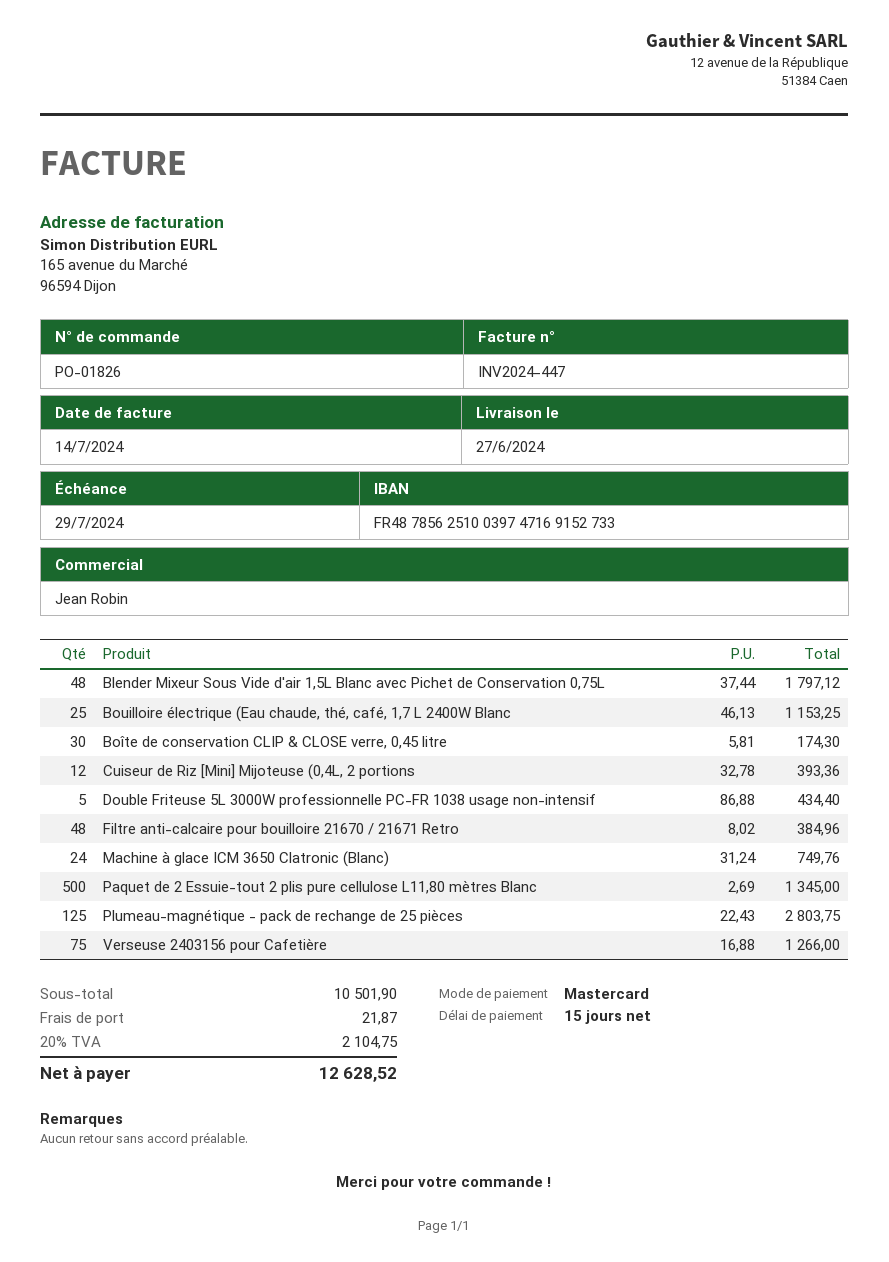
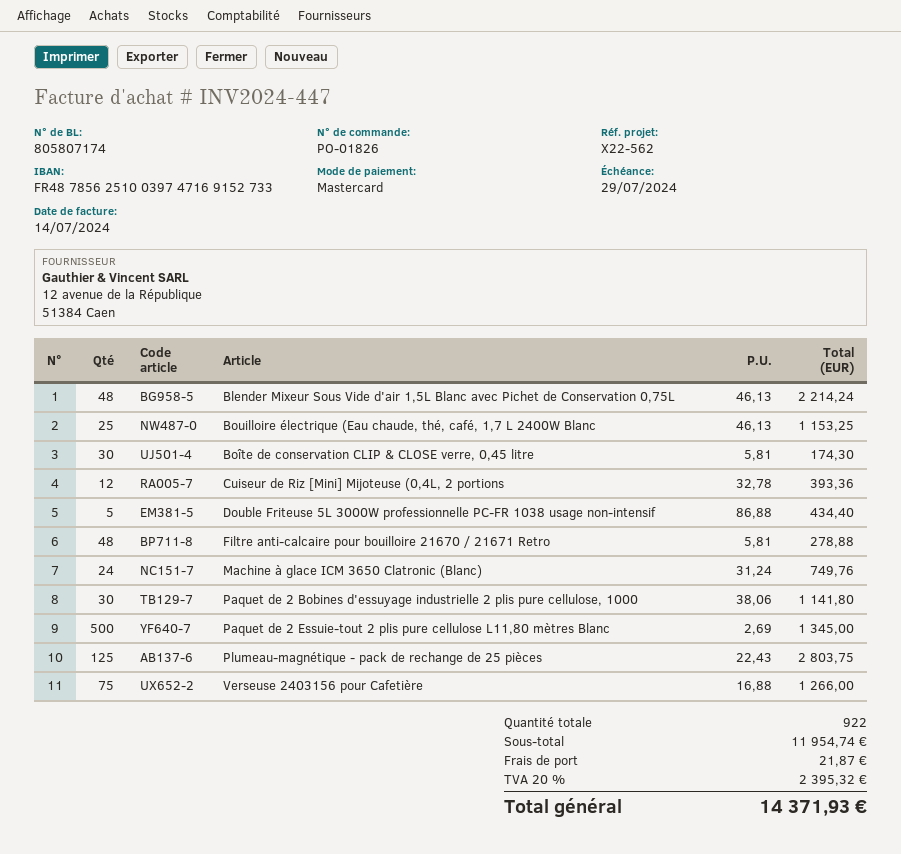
Blender Mixeur Sous Vide d'air 1,5L Blanc avec Pichet de Conservation 0,75L: 48 x 37.44 = 1797.12 -> 48 x 46.13 = 2214.24
Filtre anti-calcaire pour bouilloire 21670 / 21671 Retro: 48 x 8.02 = 384.96 -> 48 x 5.81 = 278.88
Paquet de 2 Bobines d'essuyage industrielle 2 plis pure cellulose, 1000: none -> 30 x 38.06 = 1141.80
subtotal: 10501.90 -> 11954.74
tax: 20% = 2104.75 -> 20% = 2395.32
total: 12628.52 -> 14371.93

